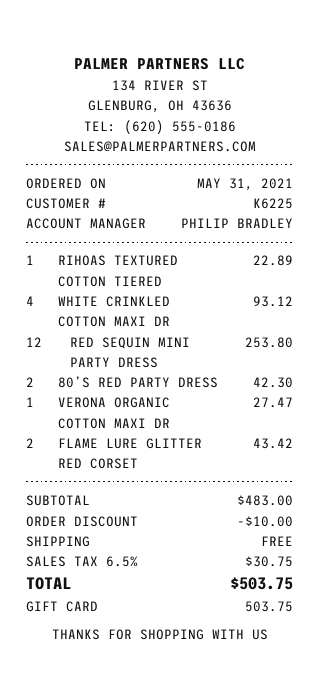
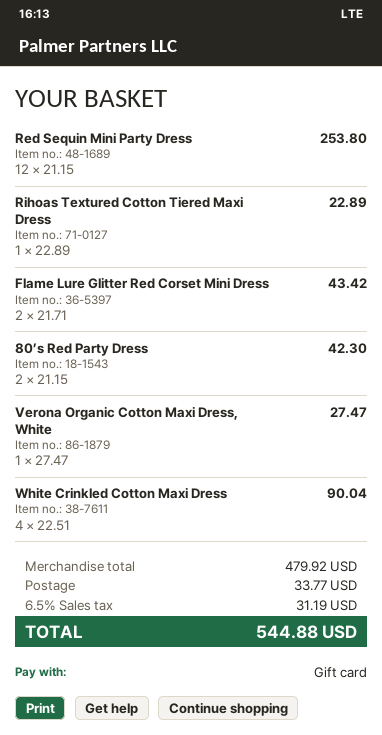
WHITE CRINKLED COTTON MAXI DR: 4 for 93.12 -> 4 for 90.04
subtotal: 483.00 -> 479.92
discount: 10.00 -> none
shipping: 0.00 -> 33.77
tax: 6.5% = 30.75 -> 6.5% = 31.19
total: 503.75 -> 544.88

